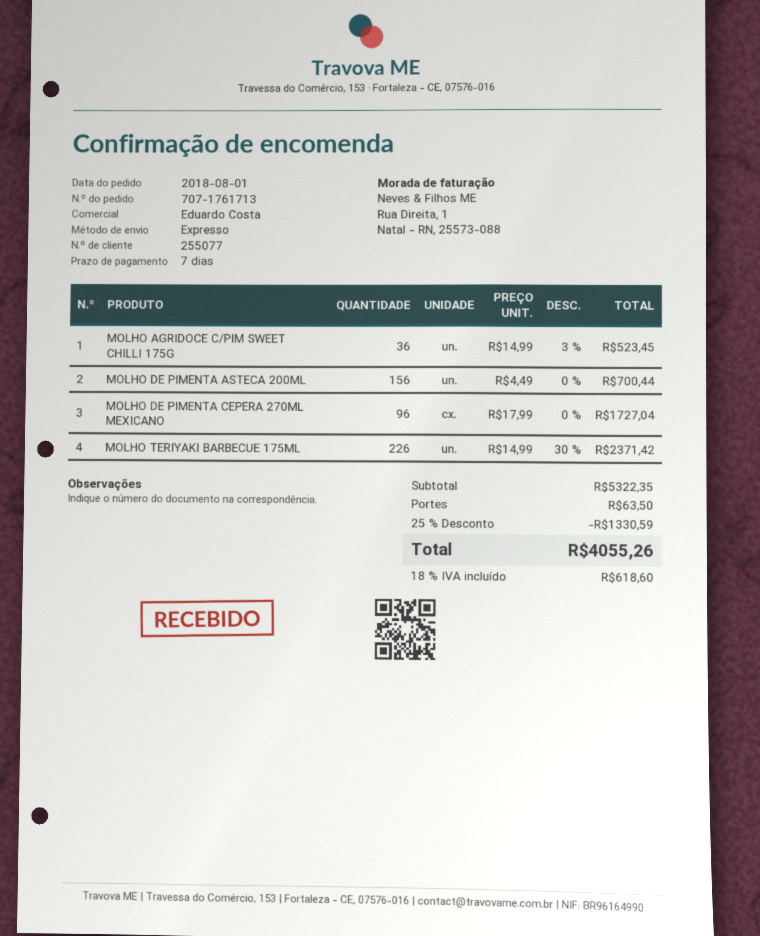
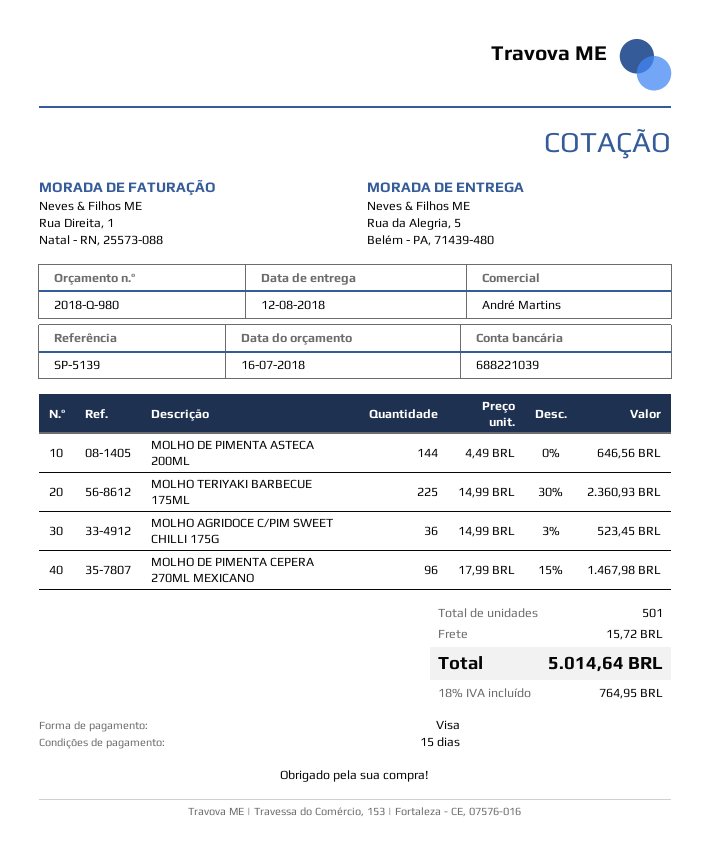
payment terms: 7 days -> 15 days
sales rep: Eduardo Costa -> André Martins
MOLHO DE PIMENTA ASTECA 200ML: 156 x 4.49 = 700.44 -> 144 x 4.49 = 646.56
MOLHO DE PIMENTA CEPERA 270ML MEXICANO: 96 x 17.99 = 1727.04 -> 96 x 17.99 - 15% = 1467.98
MOLHO TERIYAKI BARBECUE 175ML: 226 x 14.99 - 30% = 2371.42 -> 225 x 14.99 - 30% = 2360.93
discount: 25% = 1330.59 -> none
shipping: 63.50 -> 15.72
tax: 18% = 618.60 -> 18% = 764.95
total: 4055.26 -> 5014.64

